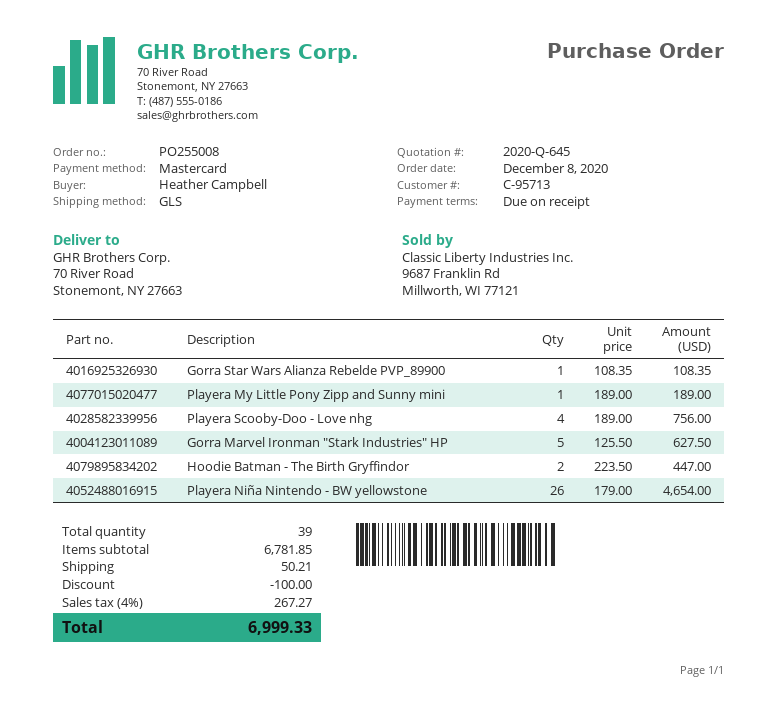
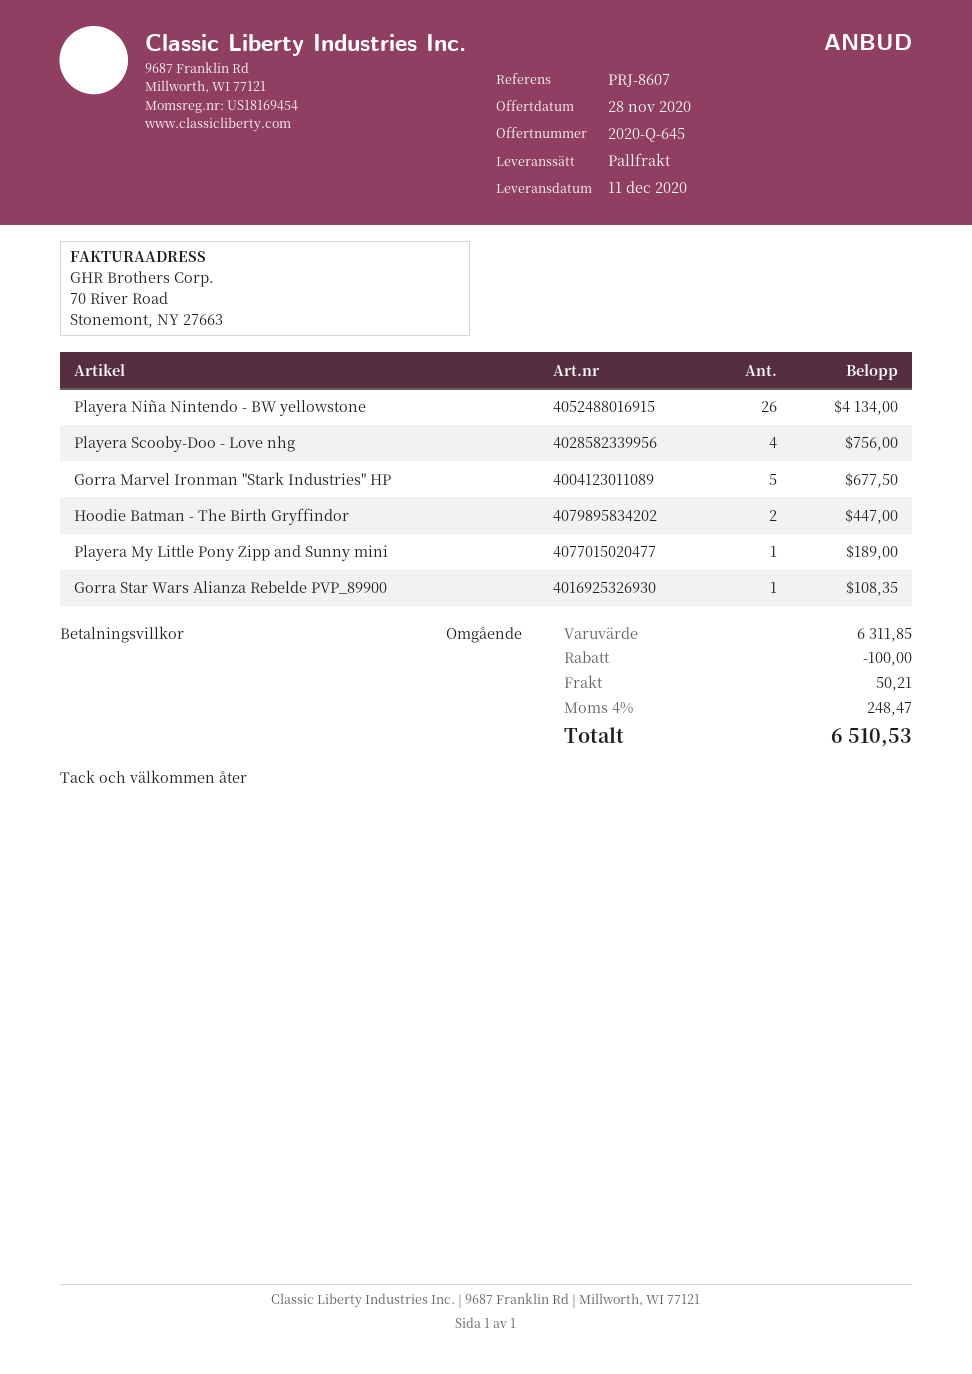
shipping method: GLS -> pallet freight
Gorra Marvel Ironman "Stark Industries" HP: 5 for 627.50 -> 5 for 677.50
Playera Niña Nintendo - BW yellowstone: 26 for 4654.00 -> 26 for 4134.00
subtotal: 6781.85 -> 6311.85
tax: 4% = 267.27 -> 4% = 248.47
total: 6999.33 -> 6510.53

